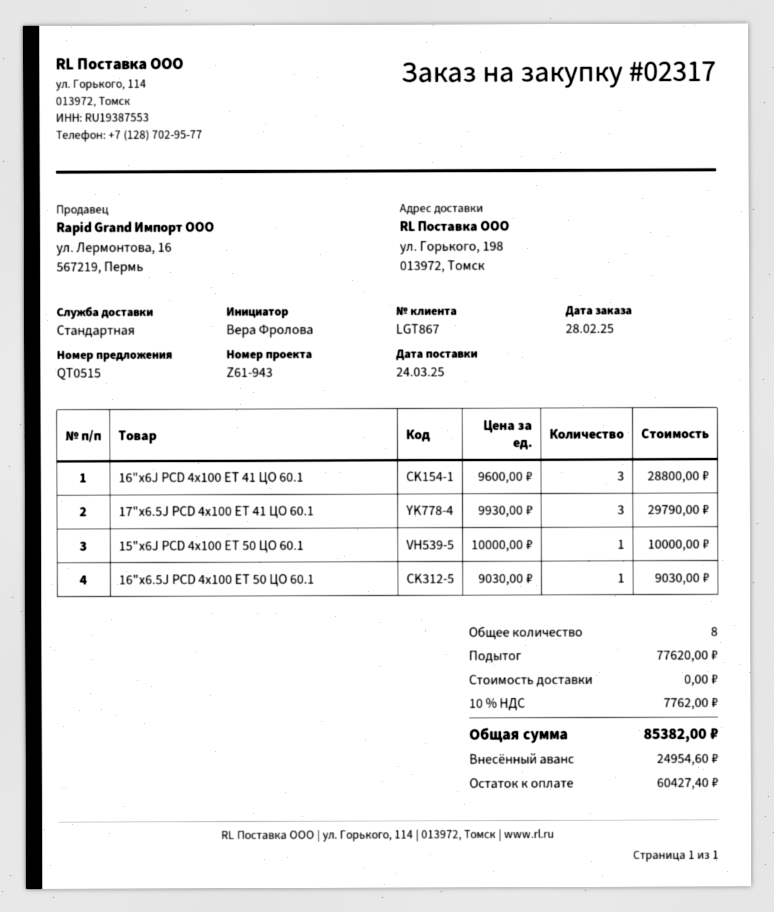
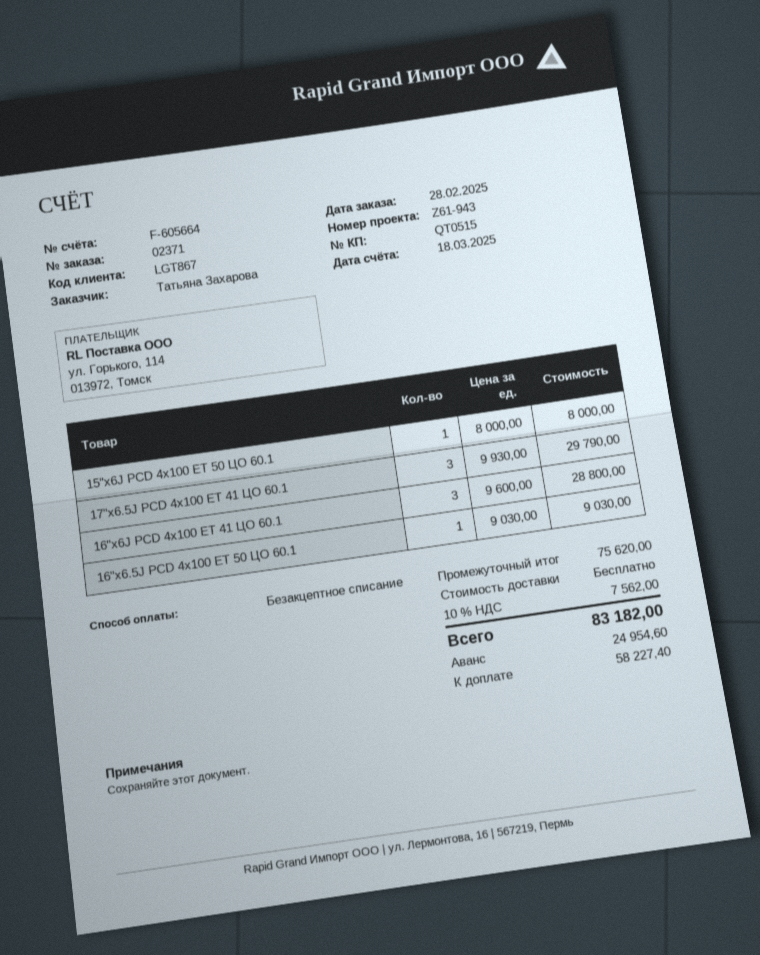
order number: 02317 -> 02371
ordered by: Вера Фролова -> Татьяна Захарова
15"x6J PCD 4x100 ЕТ 50 ЦО 60.1: 1 x 10000.00 = 10000.00 -> 1 x 8000.00 = 8000.00
subtotal: 77620.00 -> 75620.00
tax: 10% = 7762.00 -> 10% = 7562.00
total: 85382.00 -> 83182.00
balance: 60427.40 -> 58227.40

